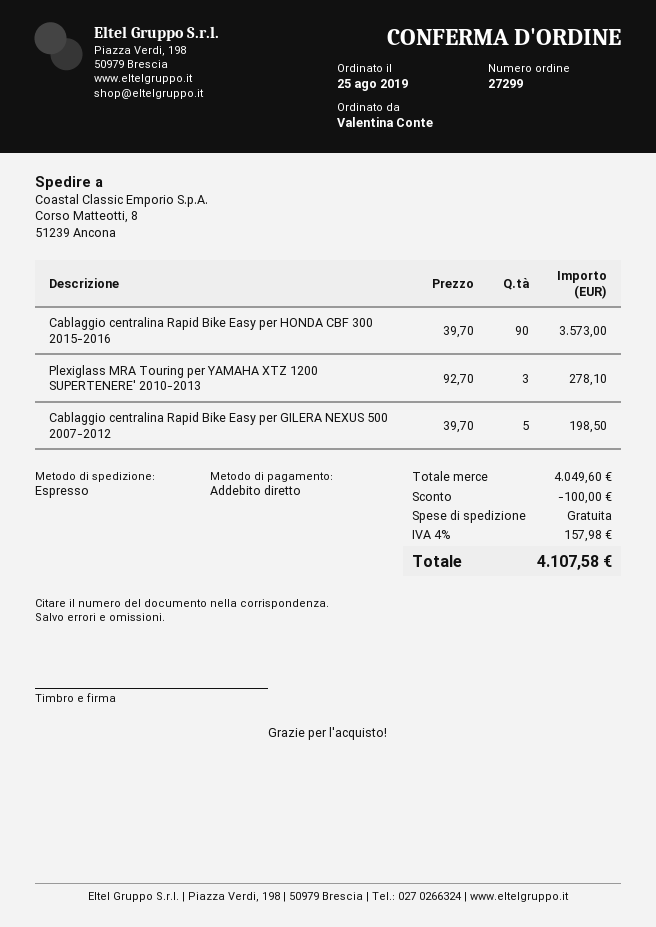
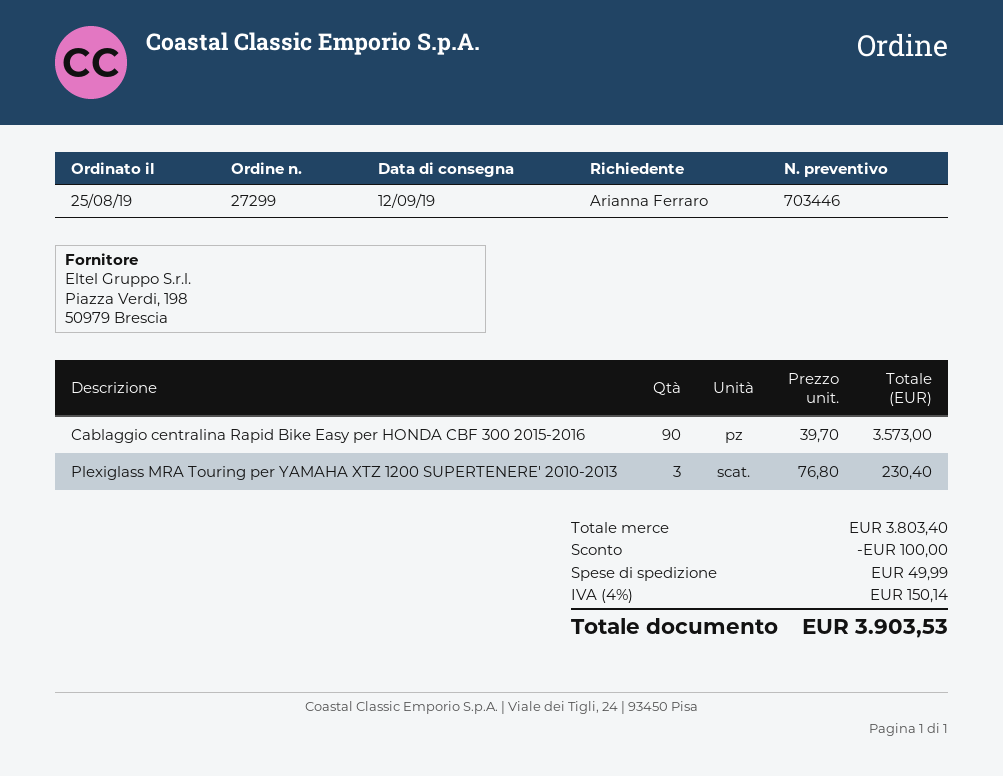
ordered by: Valentina Conte -> Arianna Ferraro
Plexiglass MRA Touring per YAMAHA XTZ 1200 SUPERTENERE' 2010-2013: 3 x 92.70 = 278.10 -> 3 x 76.80 = 230.40
Cablaggio centralina Rapid Bike Easy per GILERA NEXUS 500 2007-2012: 5 x 39.70 = 198.50 -> none
subtotal: 4049.60 -> 3803.40
shipping: 0.00 -> 49.99
tax: 4% = 157.98 -> 4% = 150.14
total: 4107.58 -> 3903.53

